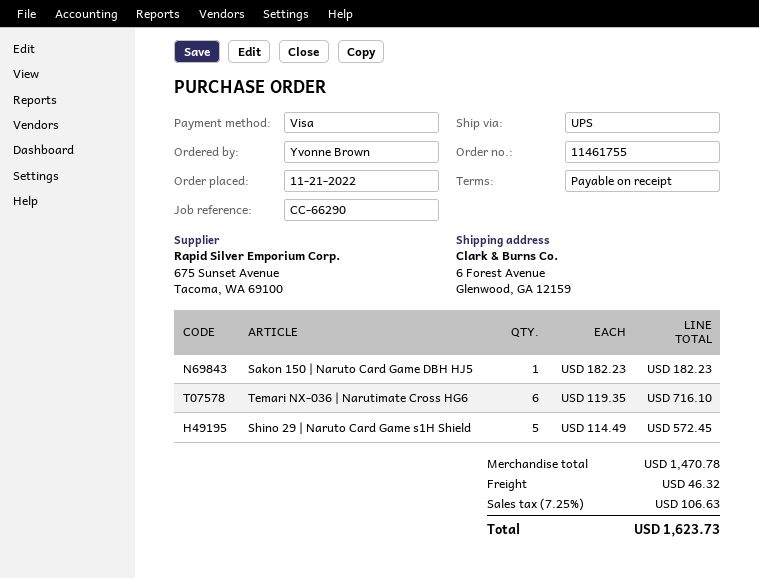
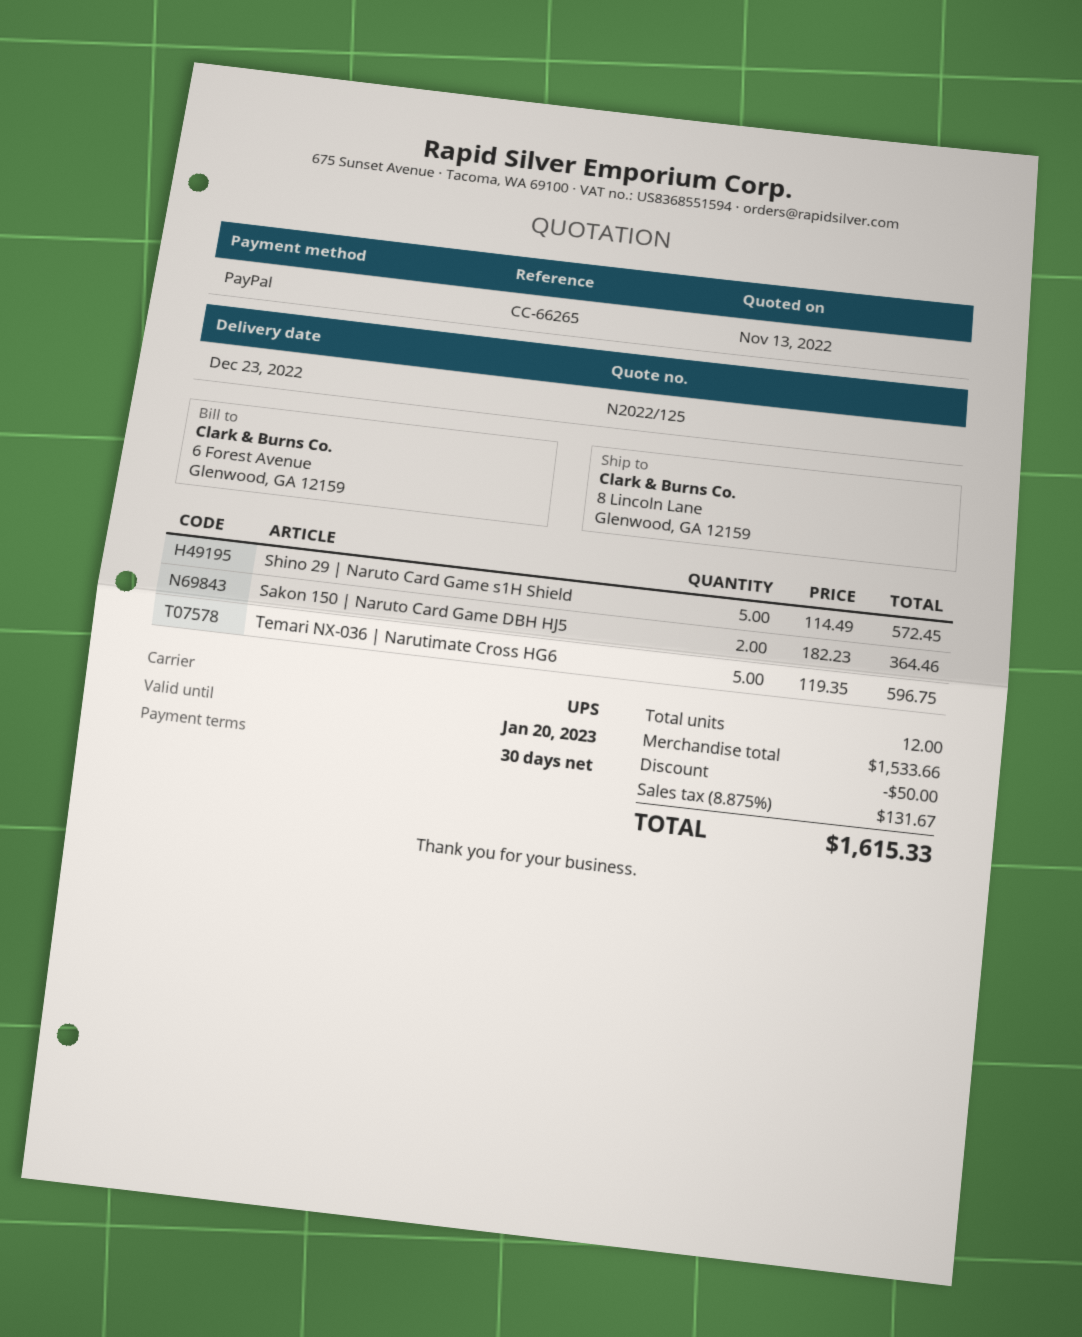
payment terms: on receipt -> 30 days
reference: CC-66290 -> CC-66265
payment method: Visa -> PayPal
ship to: 6 Forest Avenue, Glenwood, GA 12159 -> 8 Lincoln Lane, Glenwood, GA 12159
Sakon 150 | Naruto Card Game DBH HJ5: 1 x 182.23 = 182.23 -> 2 x 182.23 = 364.46
Temari NX-036 | Narutimate Cross HG6: 6 x 119.35 = 716.10 -> 5 x 119.35 = 596.75
subtotal: 1470.78 -> 1533.66
discount: none -> 50.00
shipping: 46.32 -> none
tax: 7.25% = 106.63 -> 8.875% = 131.67
total: 1623.73 -> 1615.33

